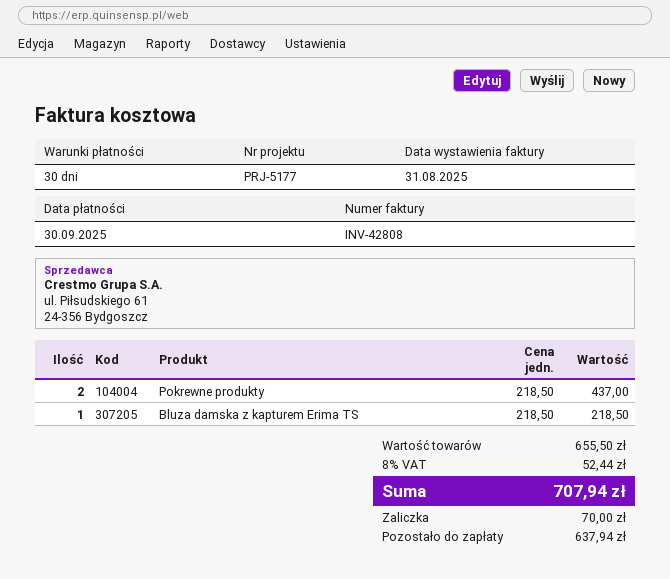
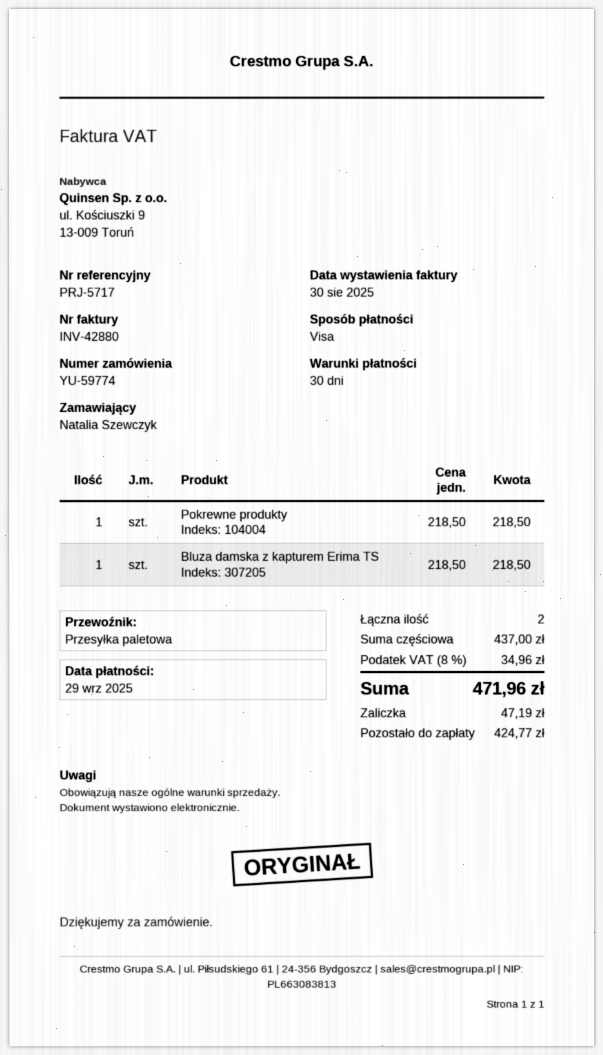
invoice number: INV-42808 -> INV-42880
invoice date: 2025-08-31 -> 2025-08-30
due date: 2025-09-30 -> 2025-09-29
reference: PRJ-5177 -> PRJ-5717
Pokrewne produkty: 2 x 218.50 = 437.00 -> 1 x 218.50 = 218.50
subtotal: 655.50 -> 437.00
tax: 8% = 52.44 -> 8% = 34.96
total: 707.94 -> 471.96
deposit: 70.00 -> 47.19
balance: 637.94 -> 424.77

